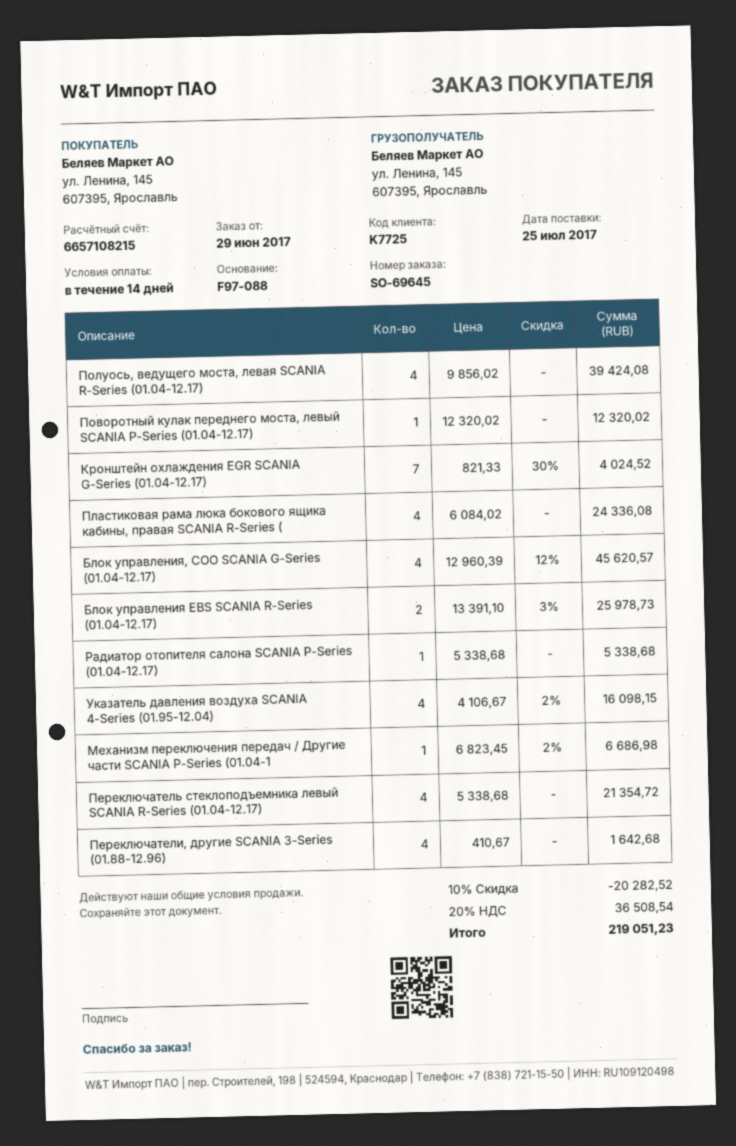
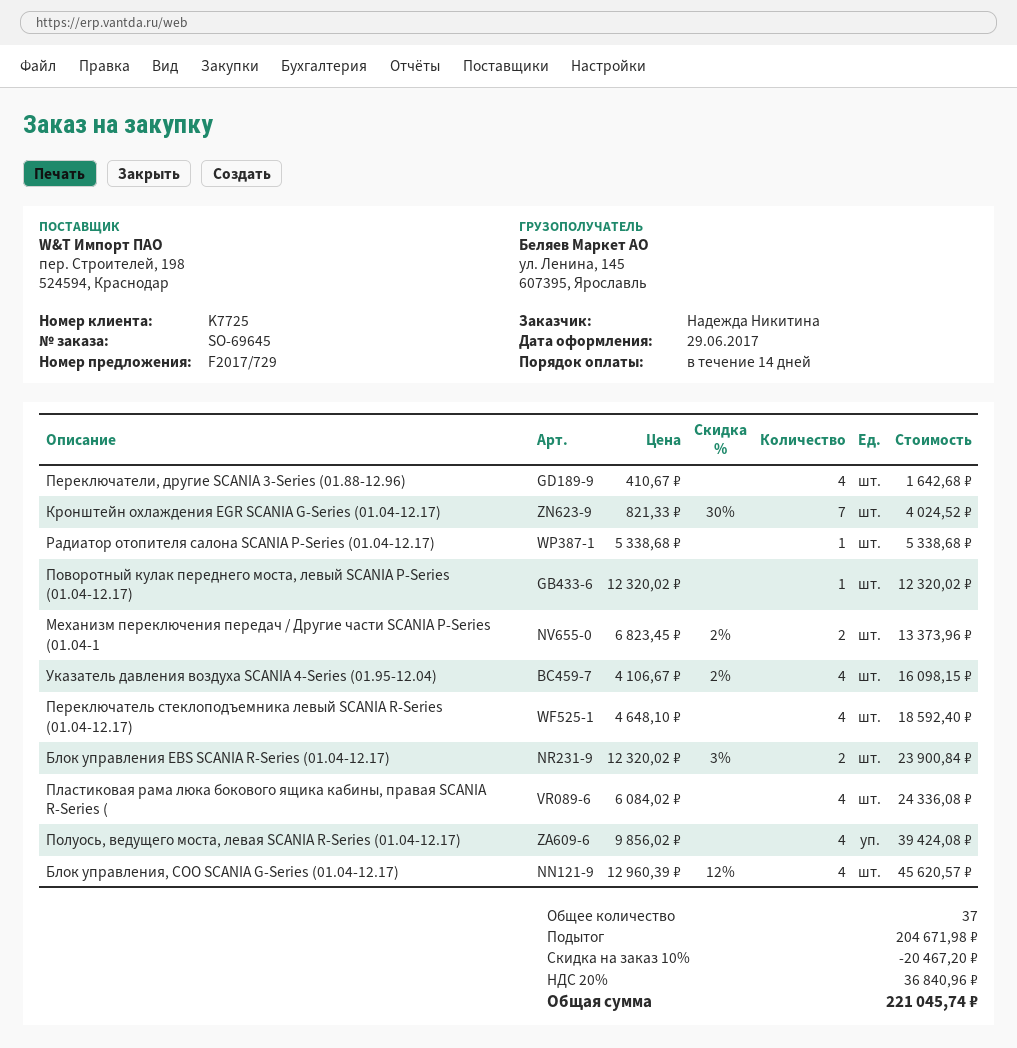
Блок управления EBS SCANIA R-Series (01.04-12.17): 2 x 13391.10 - 3% = 25978.73 -> 2 x 12320.02 - 3% = 23900.84
Механизм переключения передач / Другие части SCANIA P-Series (01.04-1: 1 x 6823.45 - 2% = 6686.98 -> 2 x 6823.45 - 2% = 13373.96
Переключатель стеклоподъемника левый SCANIA R-Series (01.04-12.17): 4 x 5338.68 = 21354.72 -> 4 x 4648.10 = 18592.40
discount: 10% = 20282.52 -> 10% = 20467.20
tax: 20% = 36508.54 -> 20% = 36840.96
total: 219051.23 -> 221045.74

